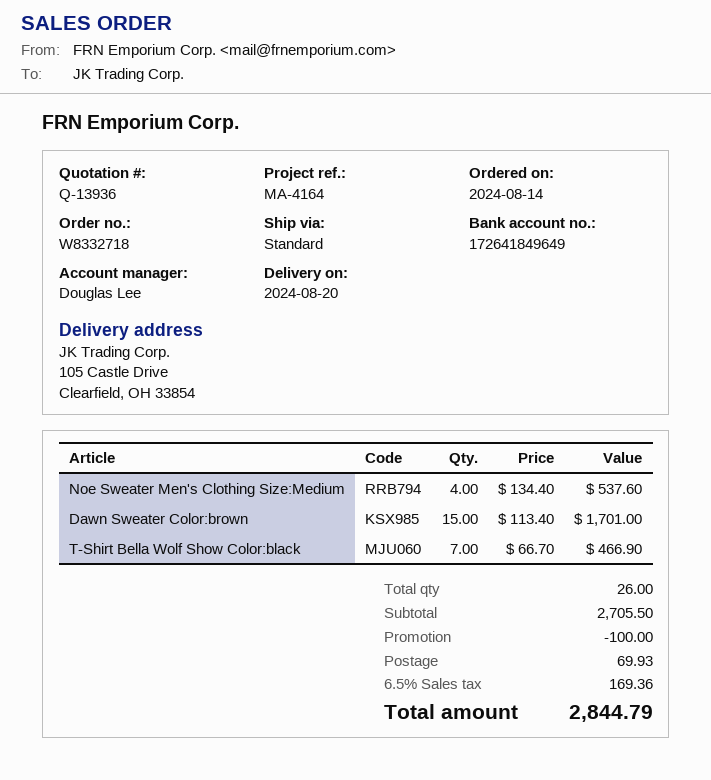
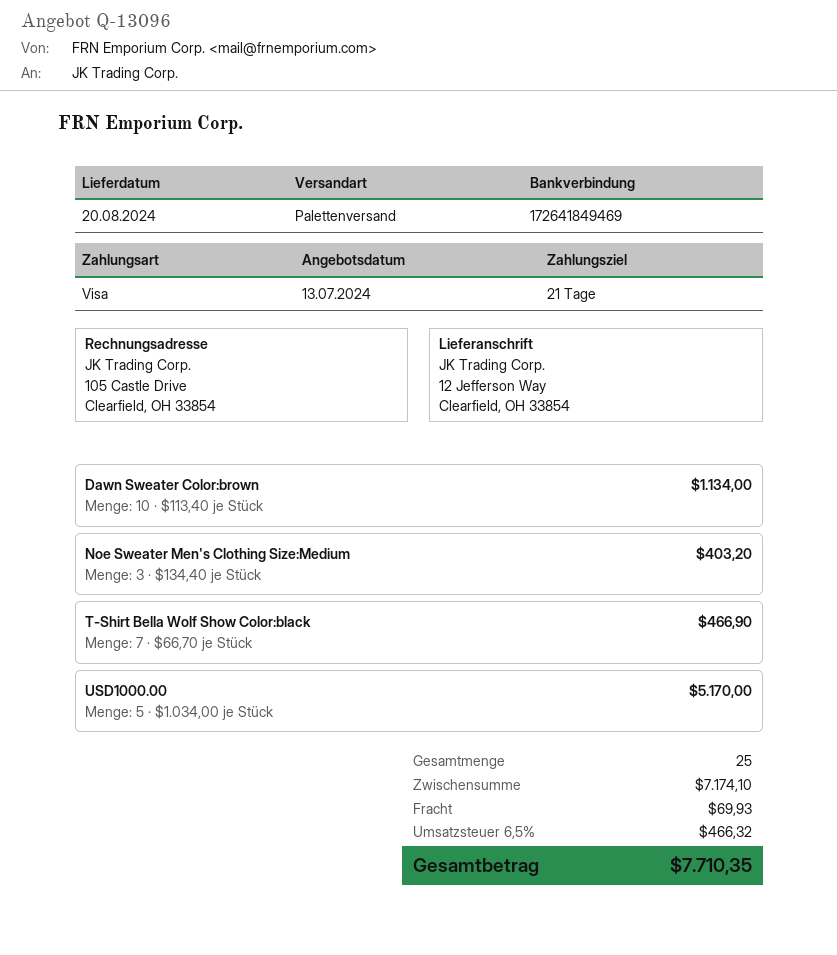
quote number: Q-13936 -> Q-13096
bank account: 172641849649 -> 172641849469
shipping method: standard -> pallet freight
ship to: 105 Castle Drive, Clearfield, OH 33854 -> 12 Jefferson Way, Clearfield, OH 33854
Noe Sweater Men's Clothing Size:Medium: 4 x 134.40 = 537.60 -> 3 x 134.40 = 403.20
Dawn Sweater Color:brown: 15 x 113.40 = 1701.00 -> 10 x 113.40 = 1134.00
USD1000.00: none -> 5 x 1034.00 = 5170.00
total quantity: 26 -> 25
subtotal: 2705.50 -> 7174.10
discount: 100.00 -> none
tax: 6.5% = 169.36 -> 6.5% = 466.32
total: 2844.79 -> 7710.35

